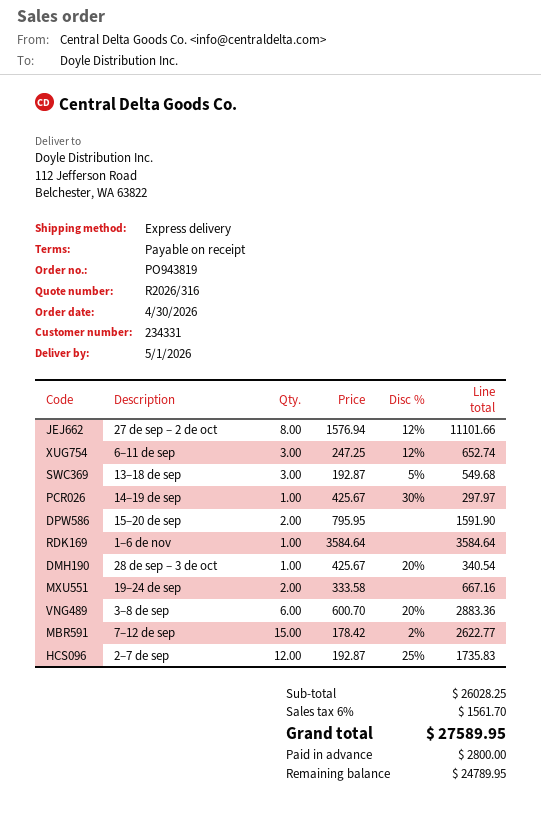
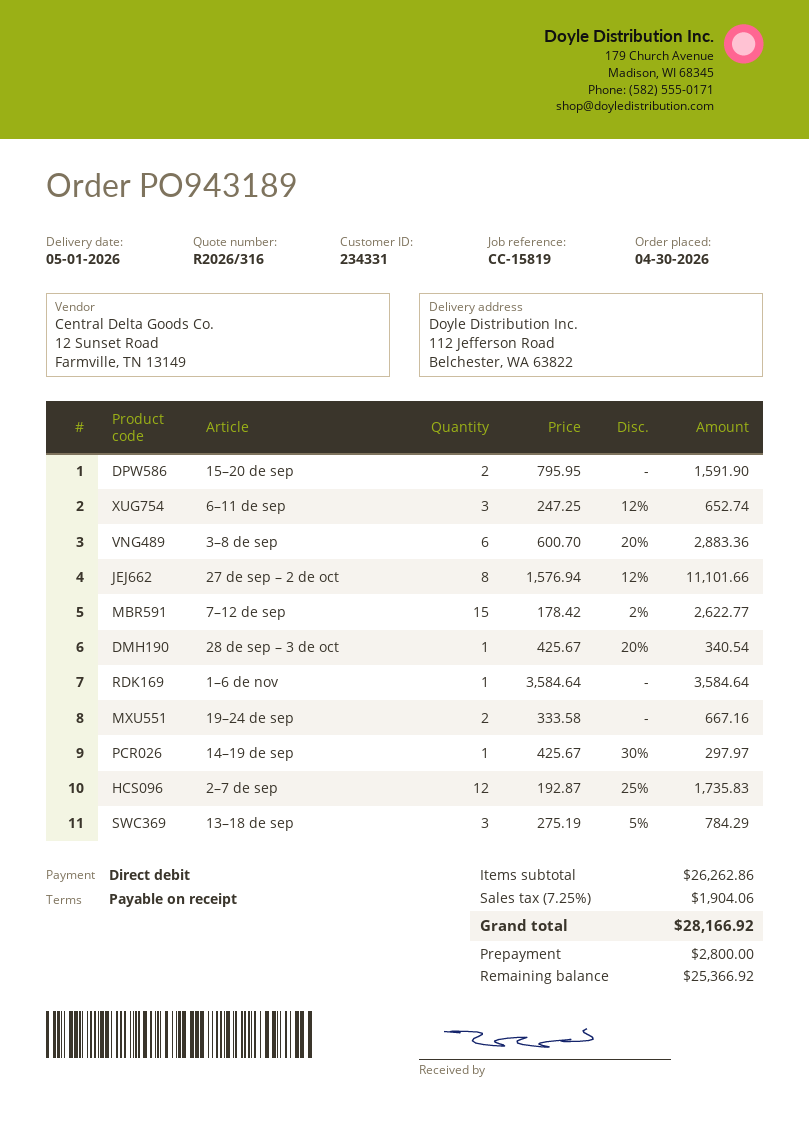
order number: PO943819 -> PO943189
13–18 de sep: 3 x 192.87 - 5% = 549.68 -> 3 x 275.19 - 5% = 784.29
subtotal: 26028.25 -> 26262.86
tax: 6% = 1561.70 -> 7.25% = 1904.06
total: 27589.95 -> 28166.92
balance: 24789.95 -> 25366.92

